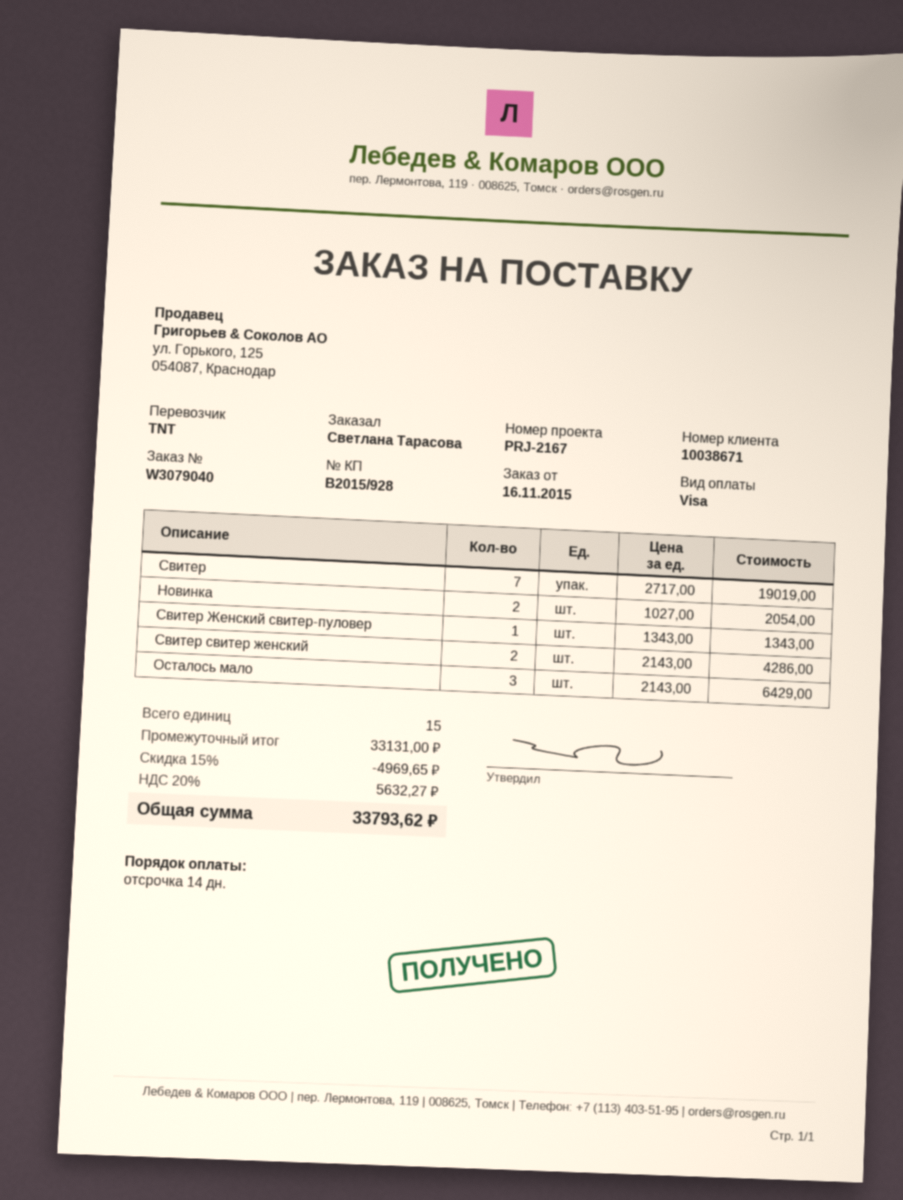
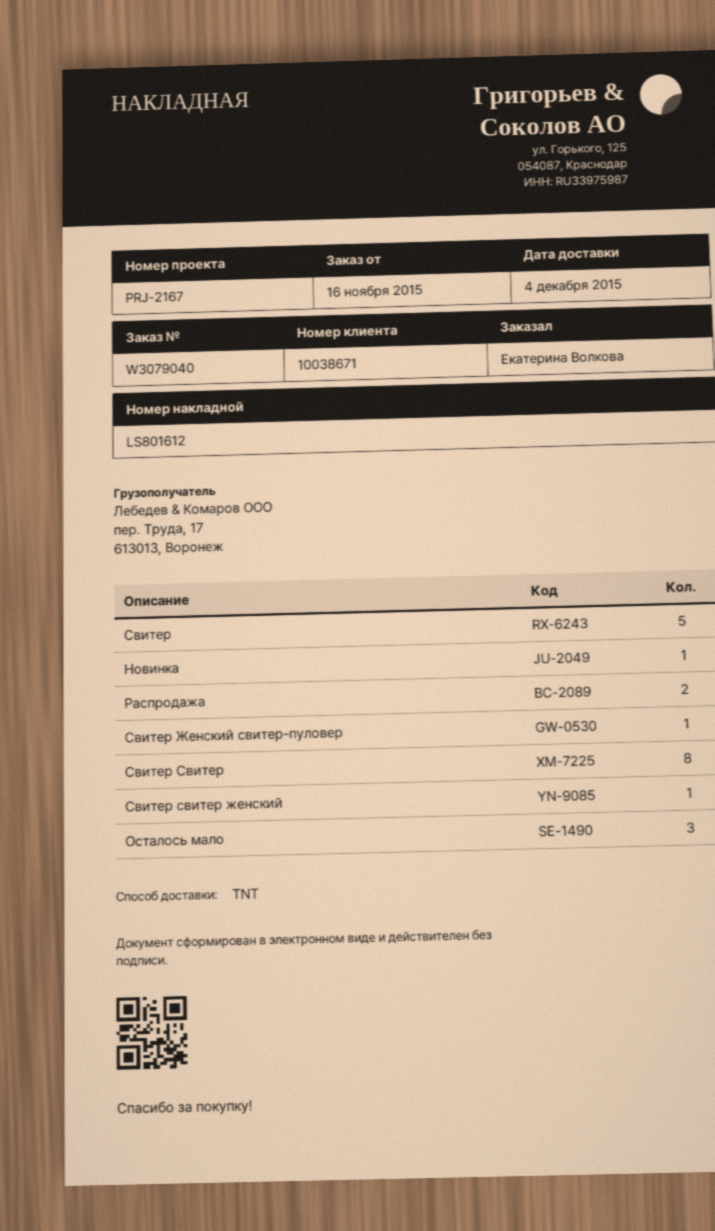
ordered by: Светлана Тарасова -> Екатерина Волкова
Свитер: 7 -> 5
Новинка: 2 -> 1
Свитер свитер женский: 2 -> 1
Распродажа: none -> 2
Свитер Свитер: none -> 8

